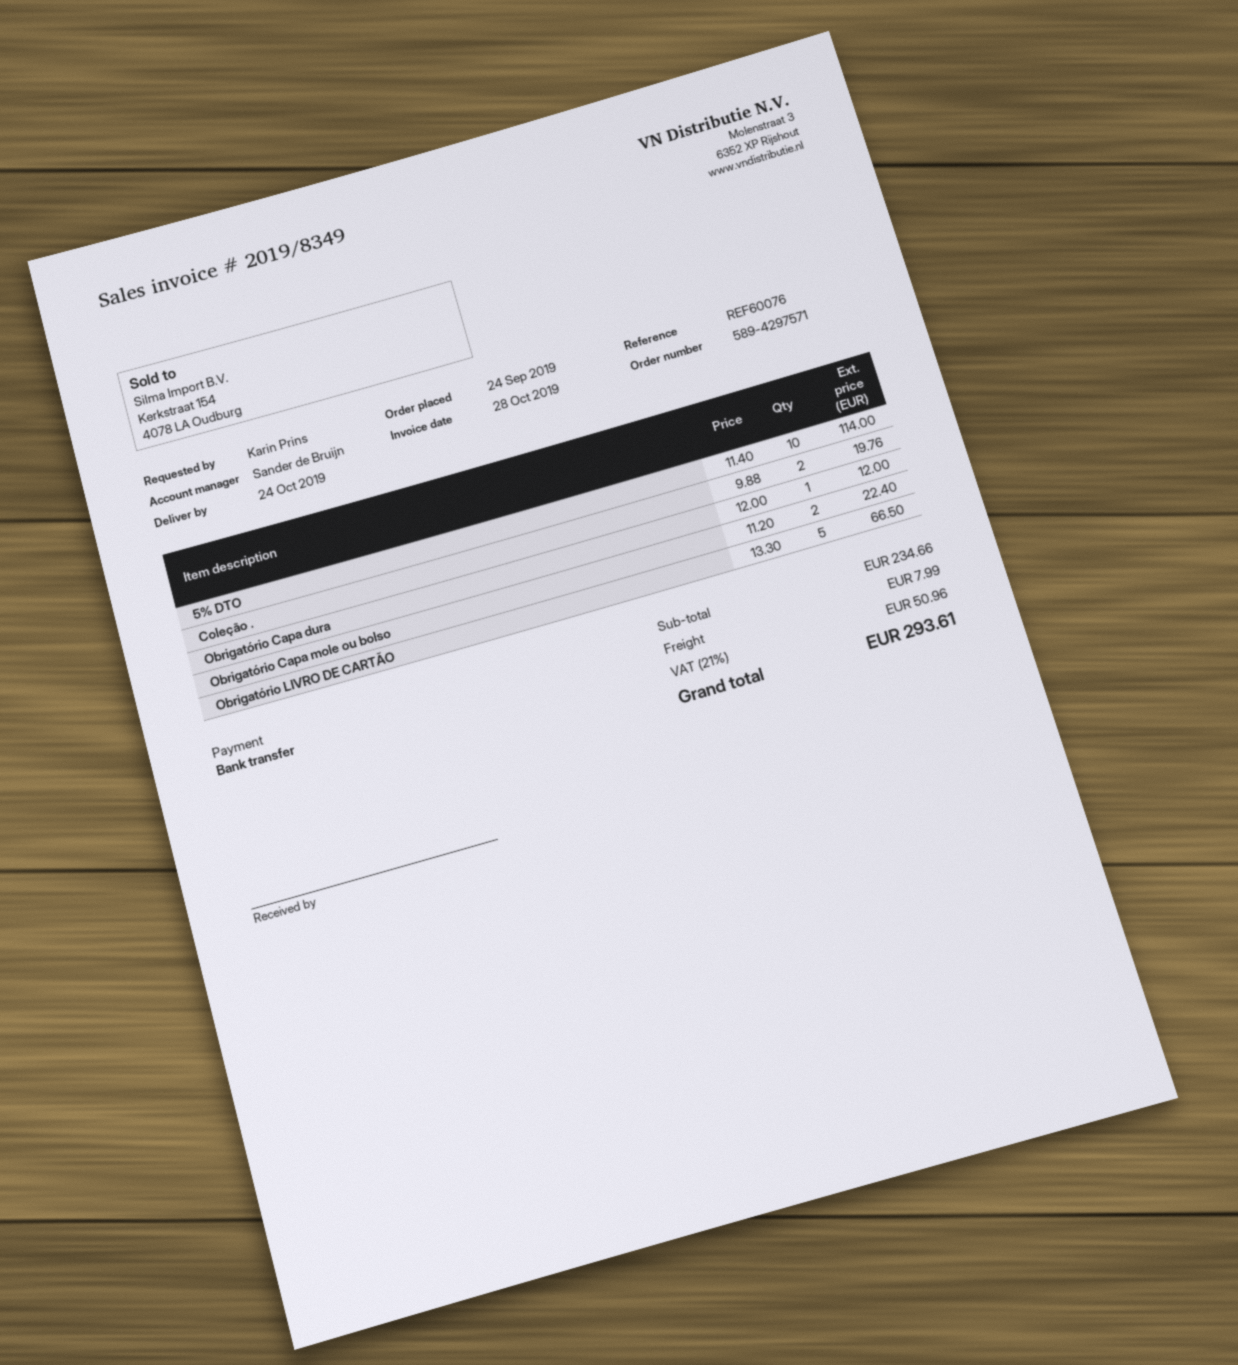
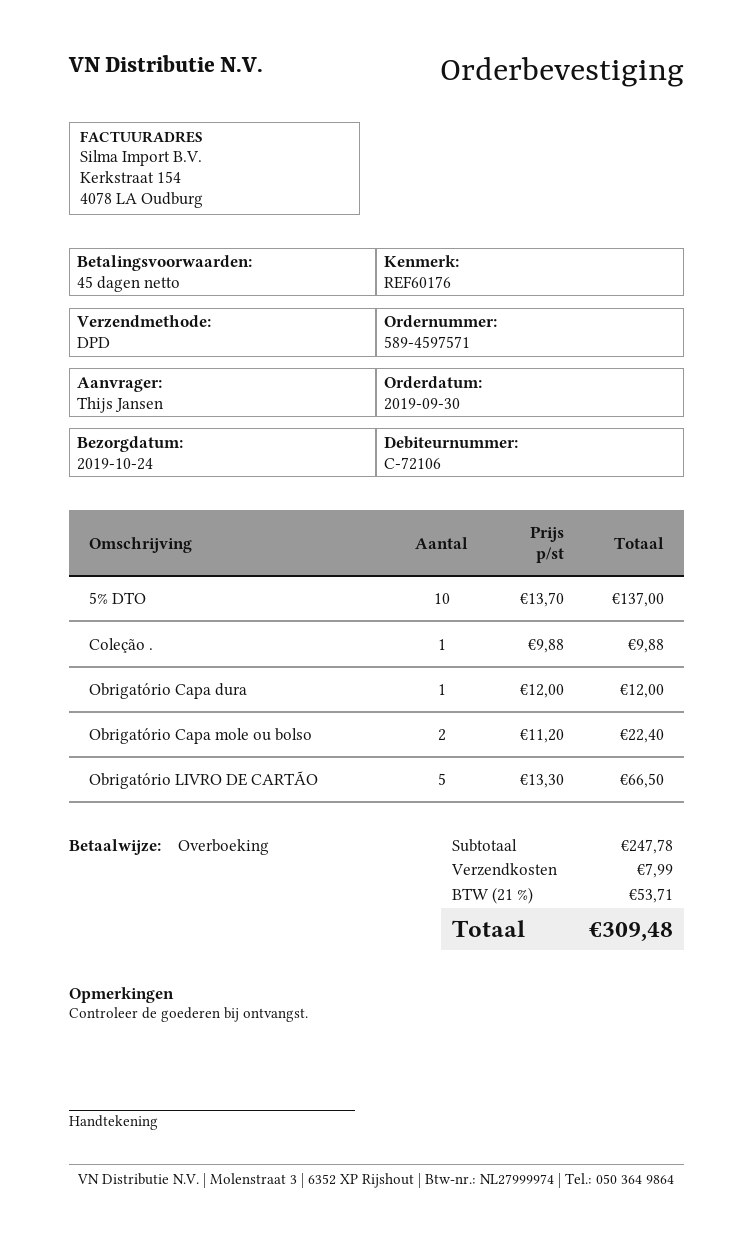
order number: 589-4297571 -> 589-4597571
order date: 2019-09-24 -> 2019-09-30
reference: REF60076 -> REF60176
ordered by: Karin Prins -> Thijs Jansen
5% DTO: 10 x 11.40 = 114.00 -> 10 x 13.70 = 137.00
Coleção .: 2 x 9.88 = 19.76 -> 1 x 9.88 = 9.88
subtotal: 234.66 -> 247.78
tax: 21% = 50.96 -> 21% = 53.71
total: 293.61 -> 309.48

